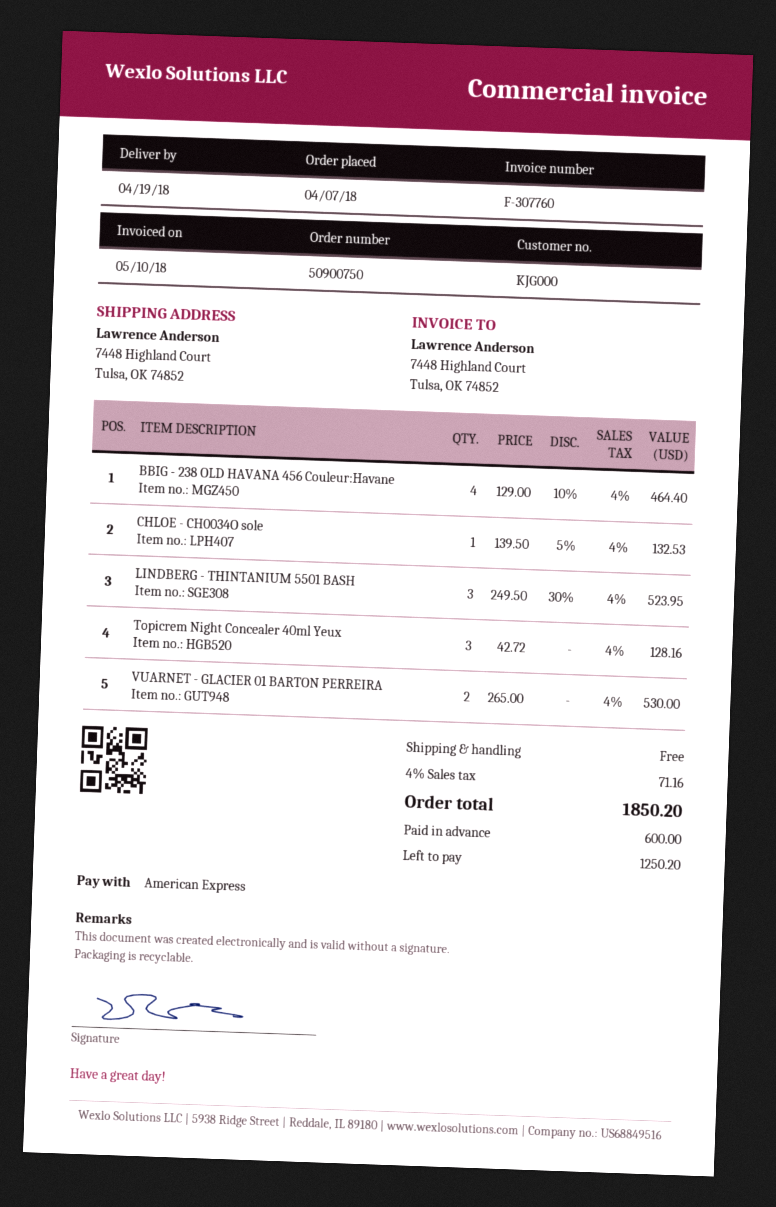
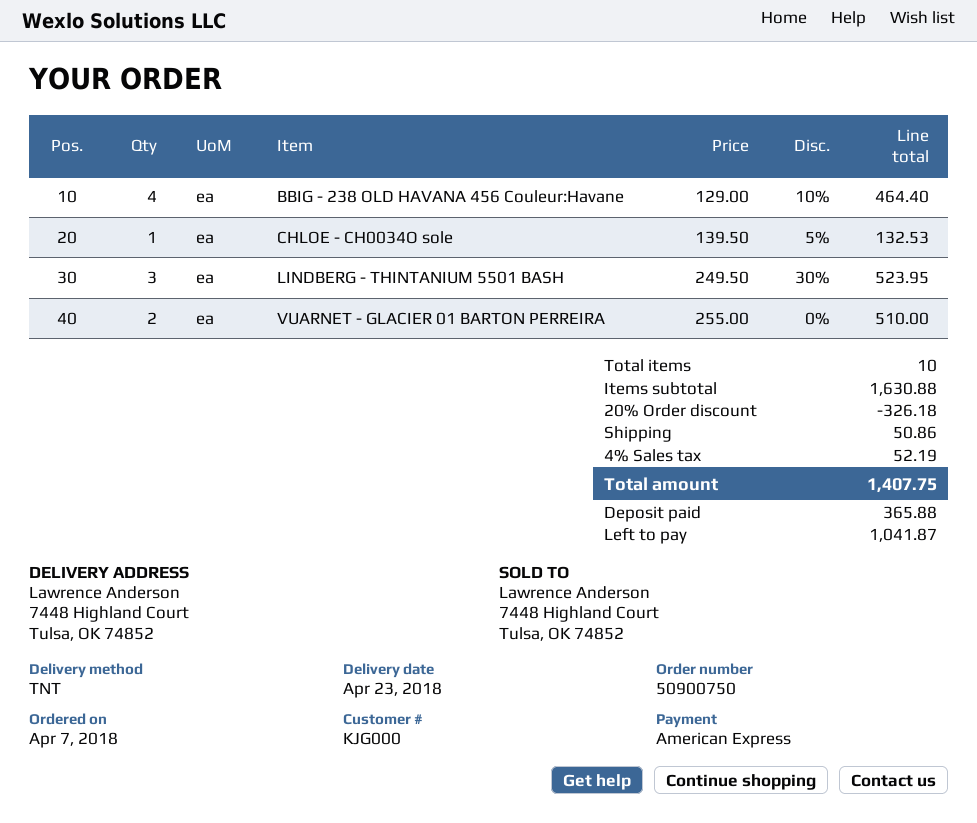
delivery date: 2018-04-19 -> 2018-04-23
Topicrem Night Concealer 40ml Yeux: 3 x 42.72 = 128.16 -> none
VUARNET - GLACIER 01 BARTON PERREIRA: 2 x 265.00 = 530.00 -> 2 x 255.00 = 510.00
discount: none -> 20% = 326.18
shipping: 0.00 -> 50.86
tax: 4% = 71.16 -> 4% = 52.19
total: 1850.20 -> 1407.75
deposit: 600.00 -> 365.88
balance: 1250.20 -> 1041.87

